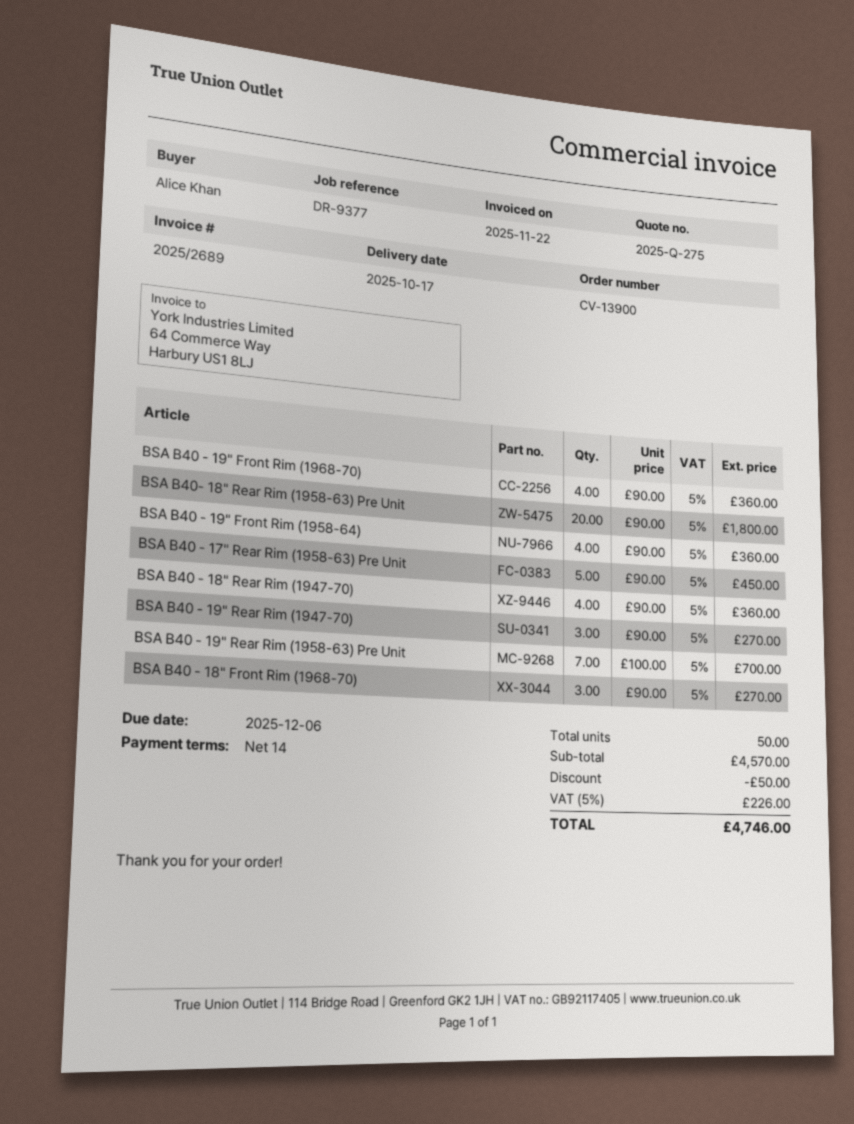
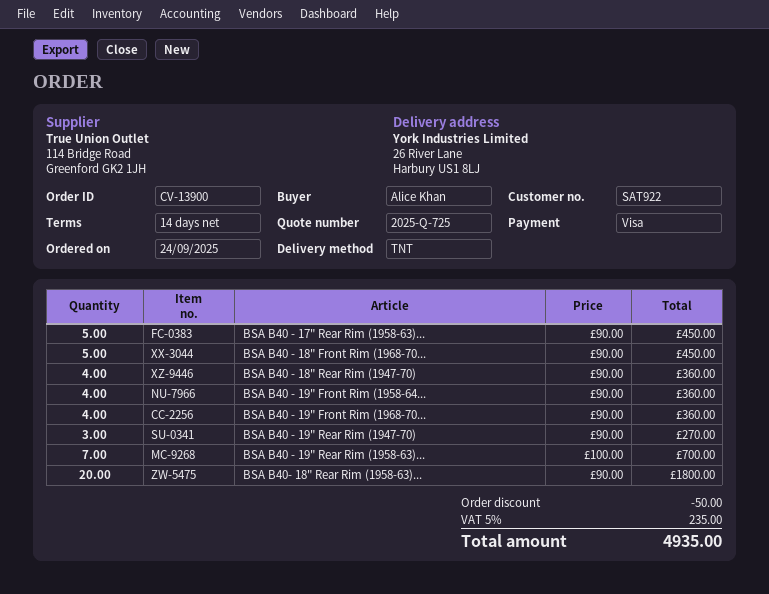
quote number: 2025-Q-275 -> 2025-Q-725
BSA B40 - 18" Front Rim (1968-70): 3 x 90.00 = 270.00 -> 5 x 90.00 = 450.00
tax: 5% = 226.00 -> 5% = 235.00
total: 4746.00 -> 4935.00

